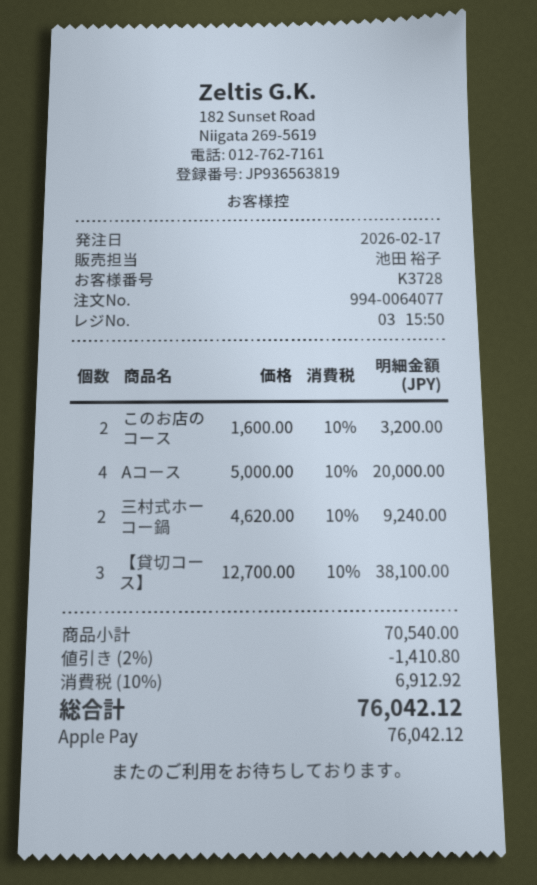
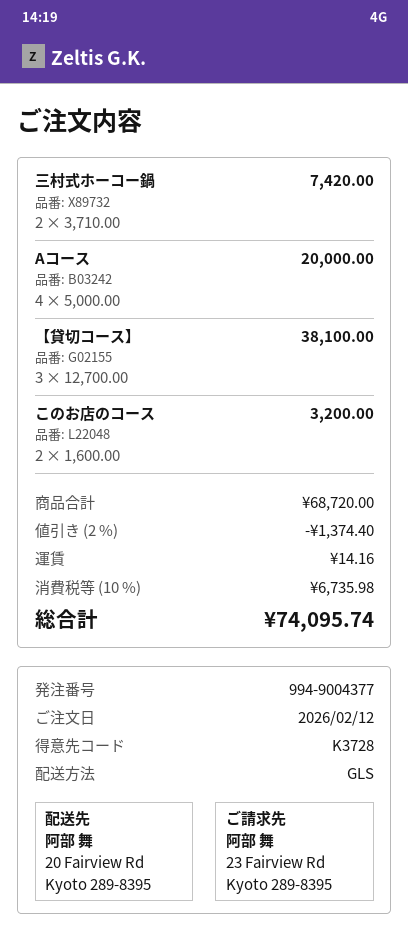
order number: 994-0064077 -> 994-9004377
order date: 2026-02-17 -> 2026-02-12
三村式ホーコー鍋: 2 x 4620.00 = 9240.00 -> 2 x 3710.00 = 7420.00
subtotal: 70540.00 -> 68720.00
discount: 2% = 1410.80 -> 2% = 1374.40
shipping: none -> 14.16
tax: 10% = 6912.92 -> 10% = 6735.98
total: 76042.12 -> 74095.74

